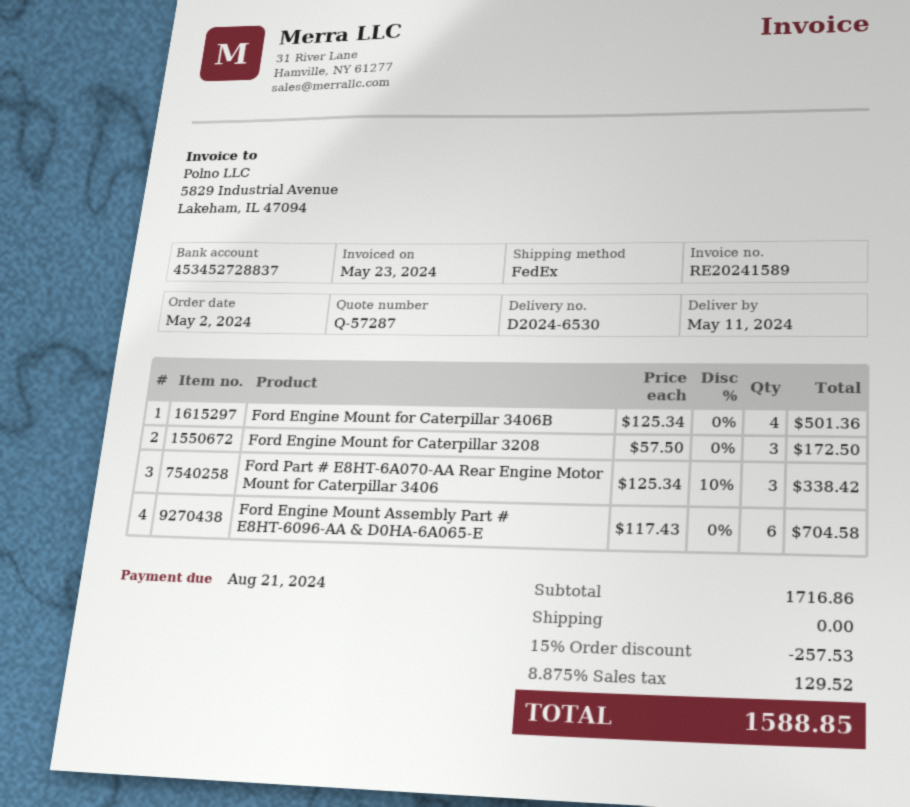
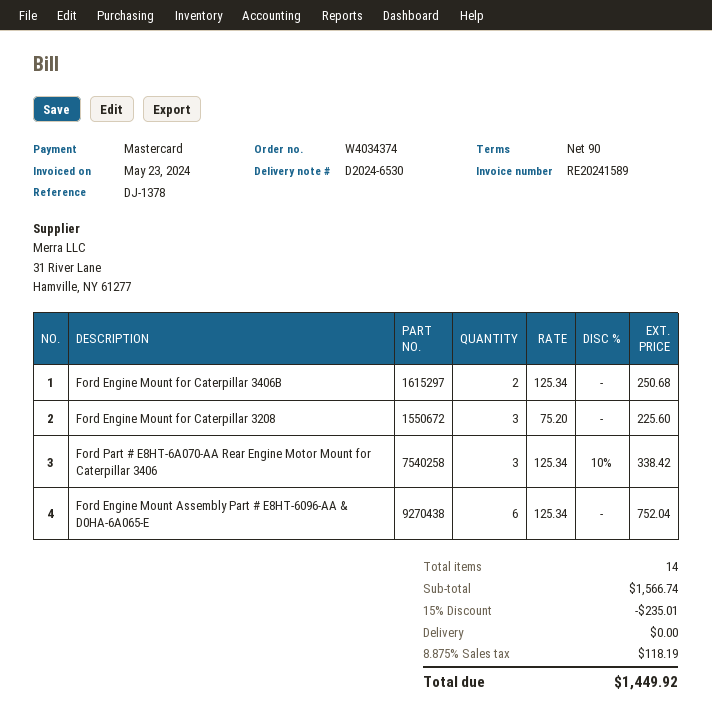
Ford Engine Mount for Caterpillar 3406B: 4 x 125.34 = 501.36 -> 2 x 125.34 = 250.68
Ford Engine Mount for Caterpillar 3208: 3 x 57.50 = 172.50 -> 3 x 75.20 = 225.60
Ford Engine Mount Assembly Part # E8HT-6096-AA & D0HA-6A065-E: 6 x 117.43 = 704.58 -> 6 x 125.34 = 752.04
subtotal: 1716.86 -> 1566.74
discount: 15% = 257.53 -> 15% = 235.01
tax: 8.875% = 129.52 -> 8.875% = 118.19
total: 1588.85 -> 1449.92

